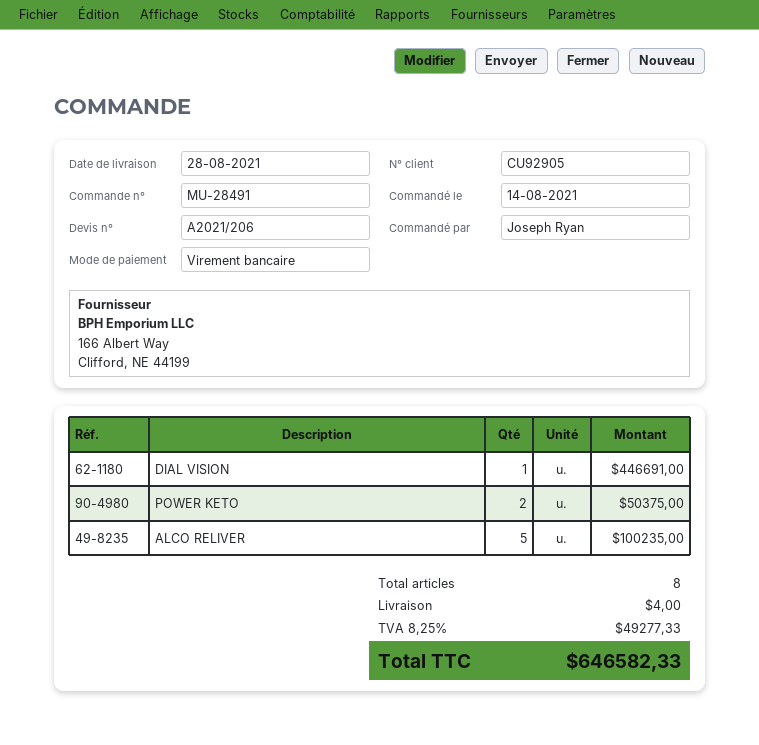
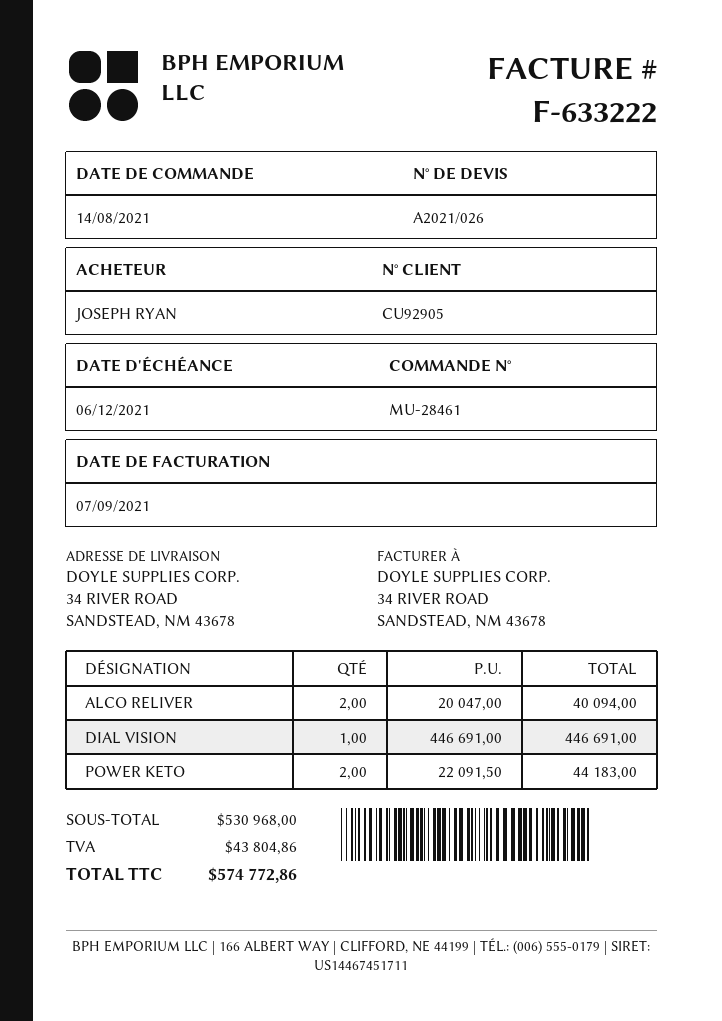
quote number: A2021/206 -> A2021/026
order number: MU-28491 -> MU-28461
POWER KETO: 2 for 50375.00 -> 2 for 44183.00
ALCO RELIVER: 5 for 100235.00 -> 2 for 40094.00
shipping: 4.00 -> none
tax: 49277.33 -> 43804.86
total: 646582.33 -> 574772.86

